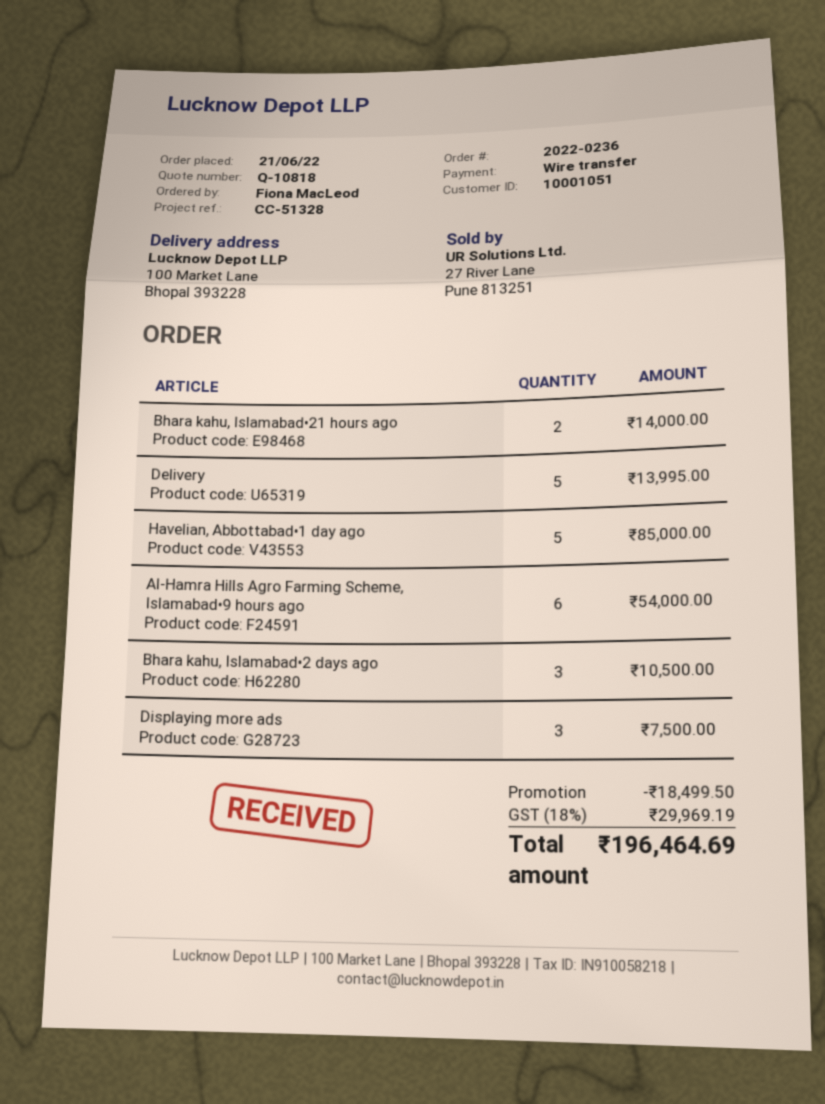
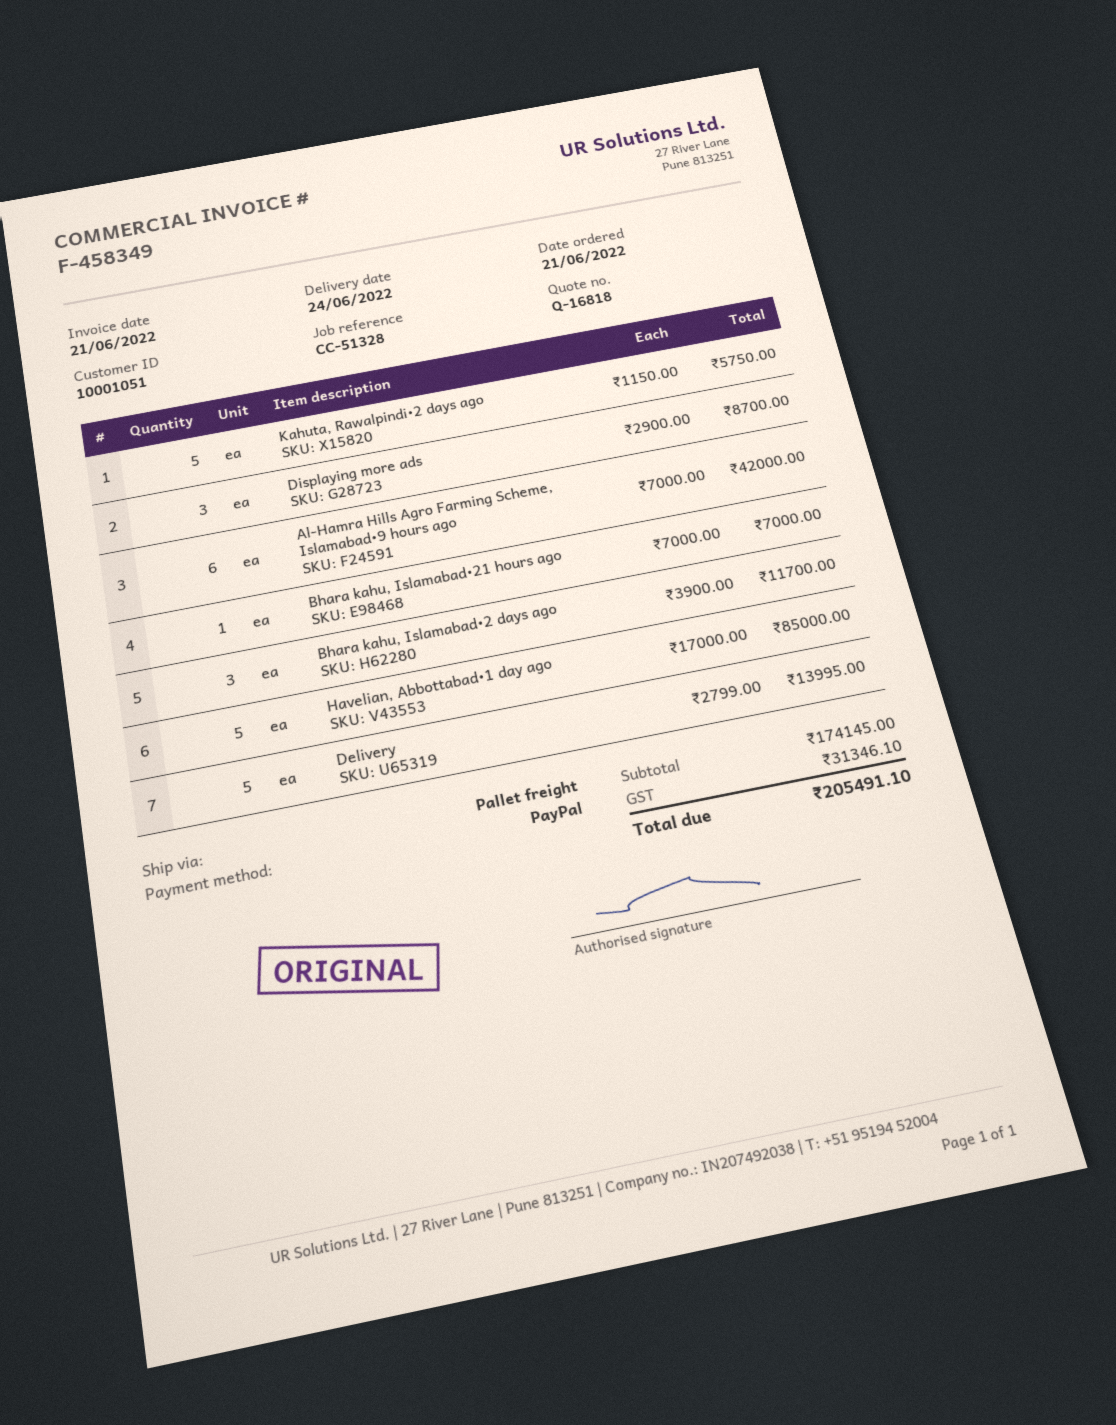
quote number: Q-10818 -> Q-16818
payment method: bank transfer -> PayPal
Bhara kahu, Islamabad•21 hours ago: 2 for 14000.00 -> 1 for 7000.00
Al-Hamra Hills Agro Farming Scheme, Islamabad•9 hours ago: 6 for 54000.00 -> 6 for 42000.00
Bhara kahu, Islamabad•2 days ago: 3 for 10500.00 -> 3 for 11700.00
Displaying more ads: 3 for 7500.00 -> 3 for 8700.00
Kahuta, Rawalpindi•2 days ago: none -> 5 for 5750.00
discount: 18499.50 -> none
tax: 29969.19 -> 31346.10
total: 196464.69 -> 205491.10

